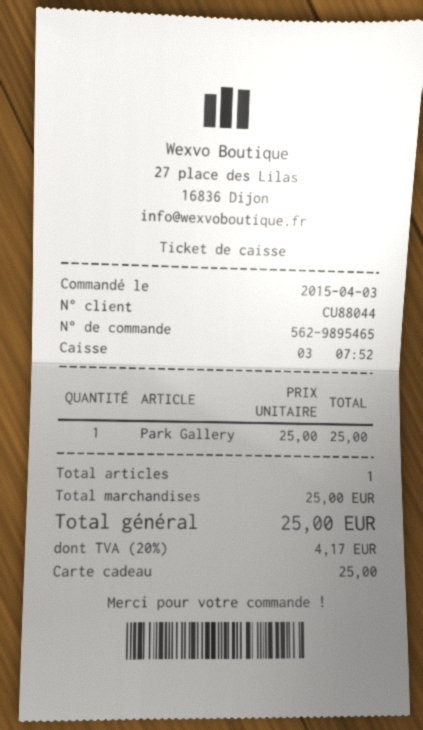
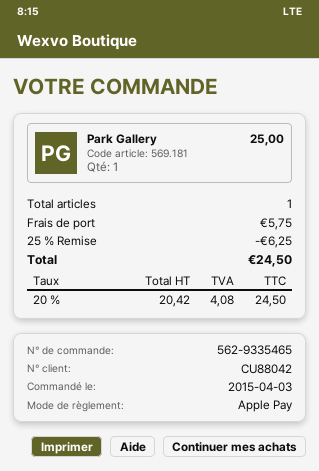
order number: 562-9895465 -> 562-9335465
customer number: CU88044 -> CU88042
payment method: gift card -> Apple Pay
discount: none -> 25% = 6.25
shipping: none -> 5.75
tax: 20% = 4.17 -> 20% = 4.08
total: 25.00 -> 24.50

